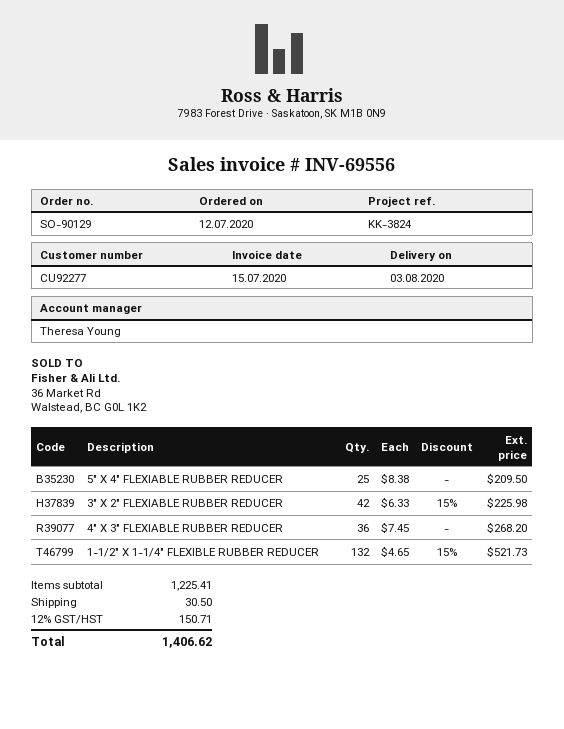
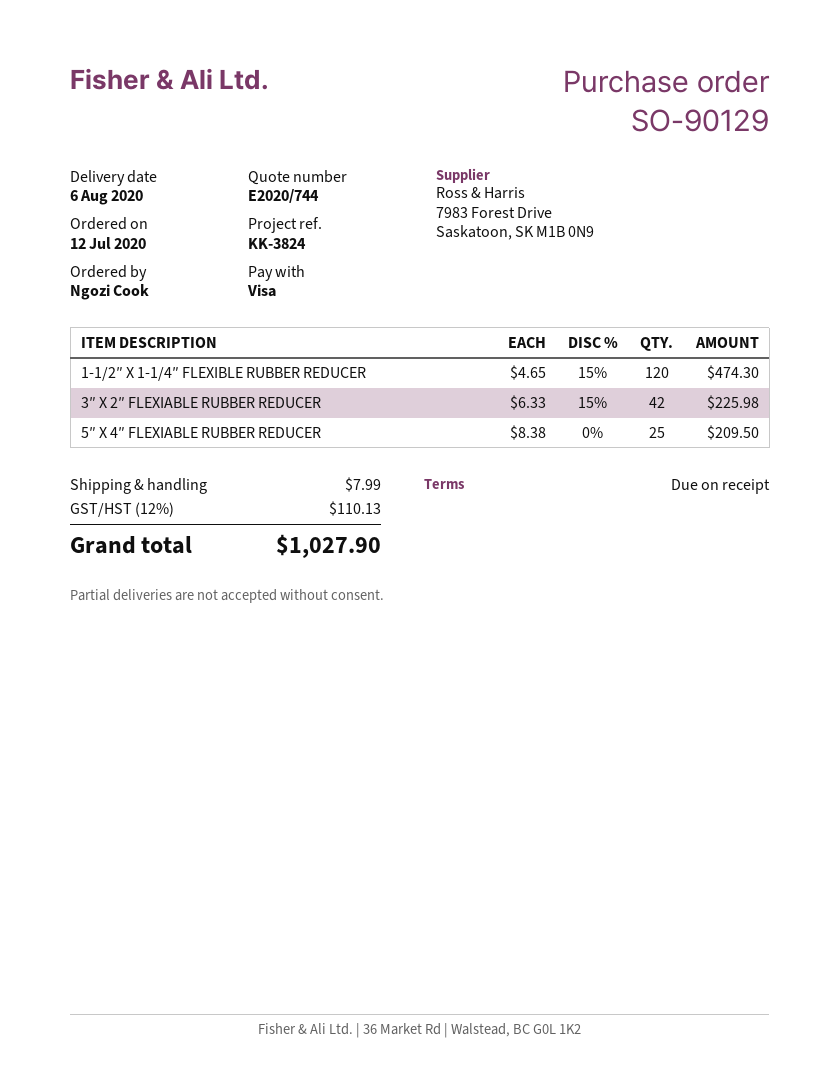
delivery date: 2020-08-03 -> 2020-08-06
4″ X 3″ FLEXIABLE RUBBER REDUCER: 36 x 7.45 = 268.20 -> none
1-1/2″ X 1-1/4″ FLEXIBLE RUBBER REDUCER: 132 x 4.65 - 15% = 521.73 -> 120 x 4.65 - 15% = 474.30
shipping: 30.50 -> 7.99
tax: 12% = 150.71 -> 12% = 110.13
total: 1406.62 -> 1027.90

